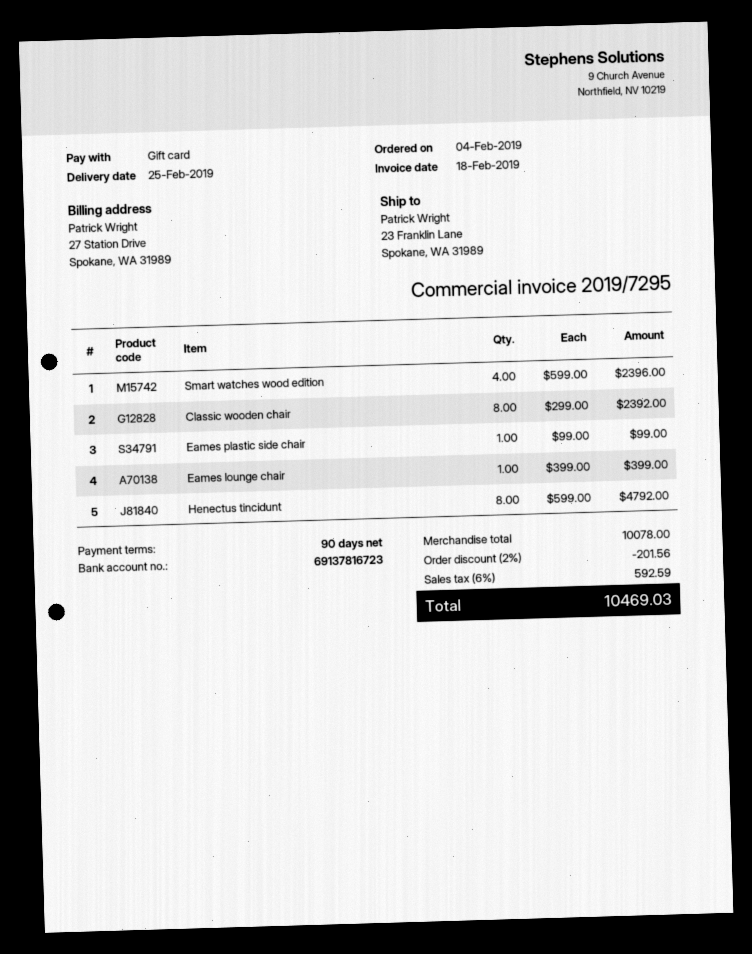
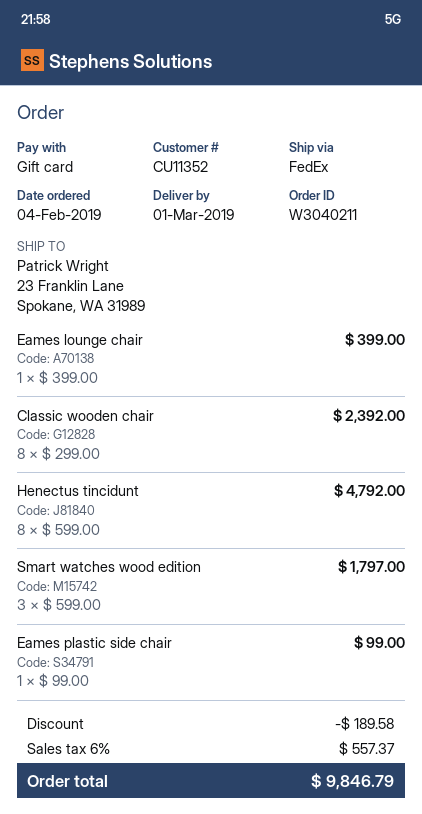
delivery date: 2019-02-25 -> 2019-03-01
Smart watches wood edition: 4 x 599.00 = 2396.00 -> 3 x 599.00 = 1797.00
discount: 201.56 -> 189.58
tax: 6% = 592.59 -> 6% = 557.37
total: 10469.03 -> 9846.79

